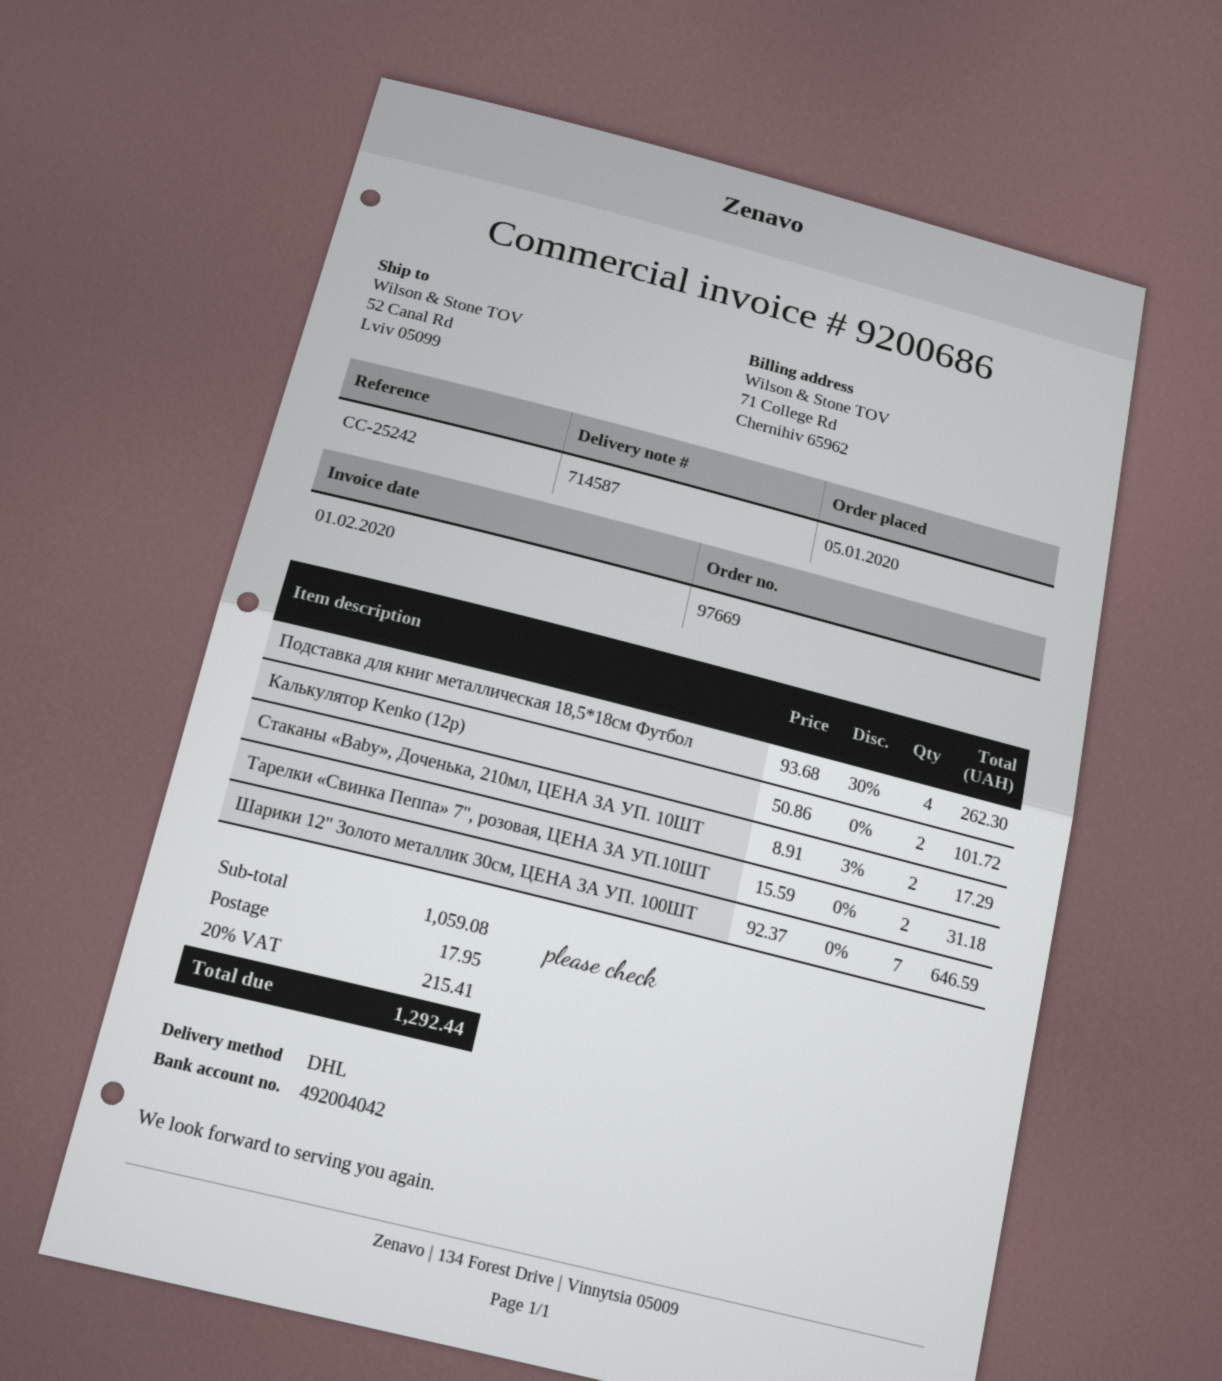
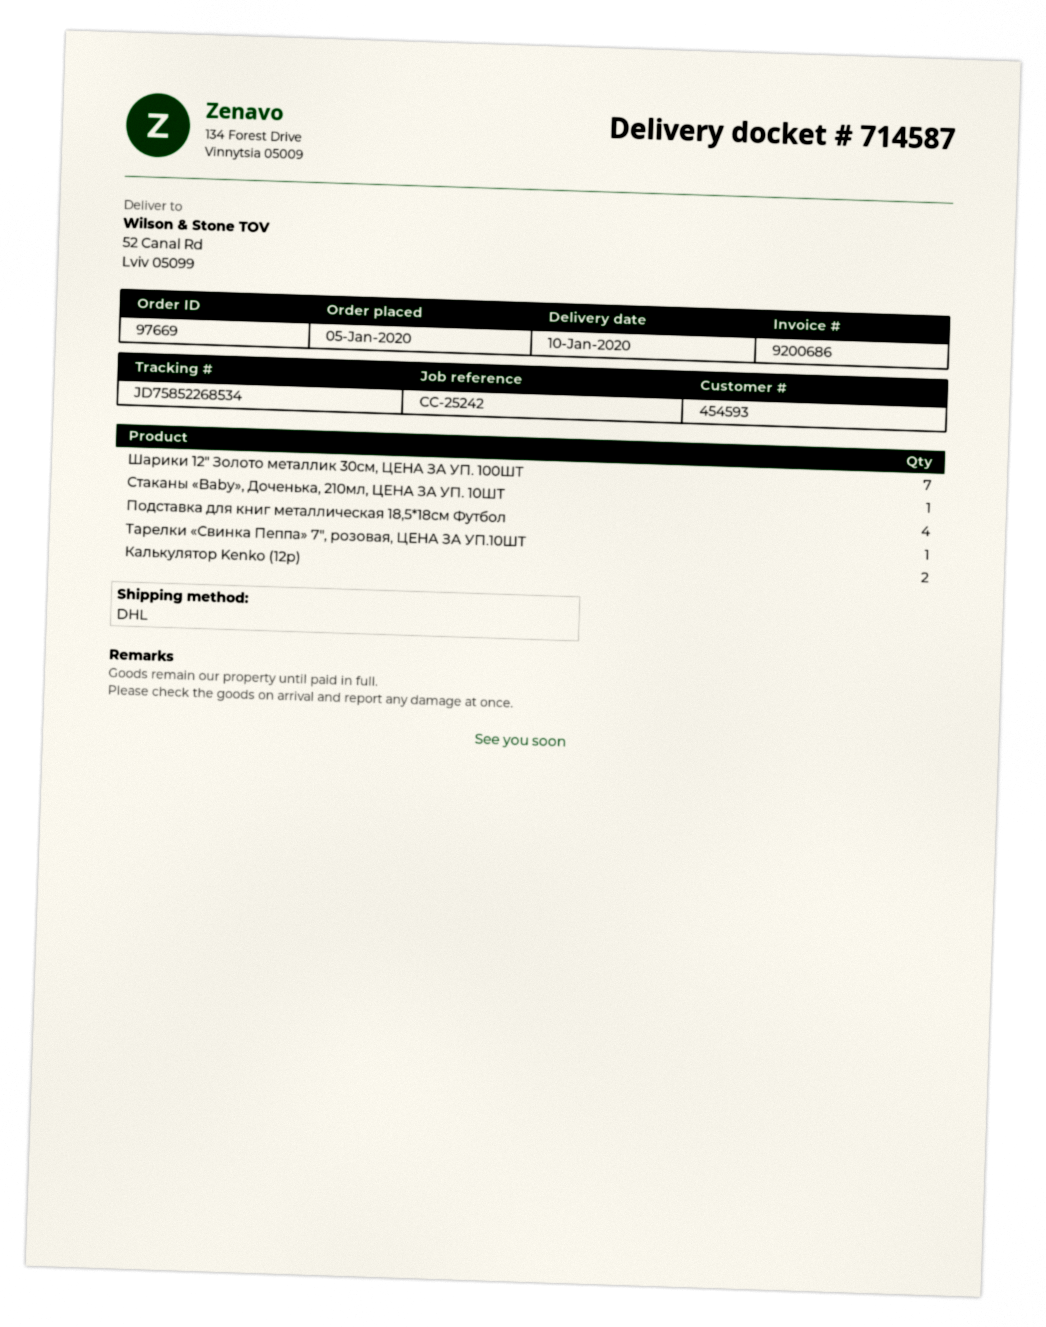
Стаканы «Baby», Доченька, 210мл, ЦЕНА ЗА УП. 10ШТ: 2 -> 1
Тарелки «Свинка Пеппа» 7", розовая, ЦЕНА ЗА УП.10ШТ: 2 -> 1

